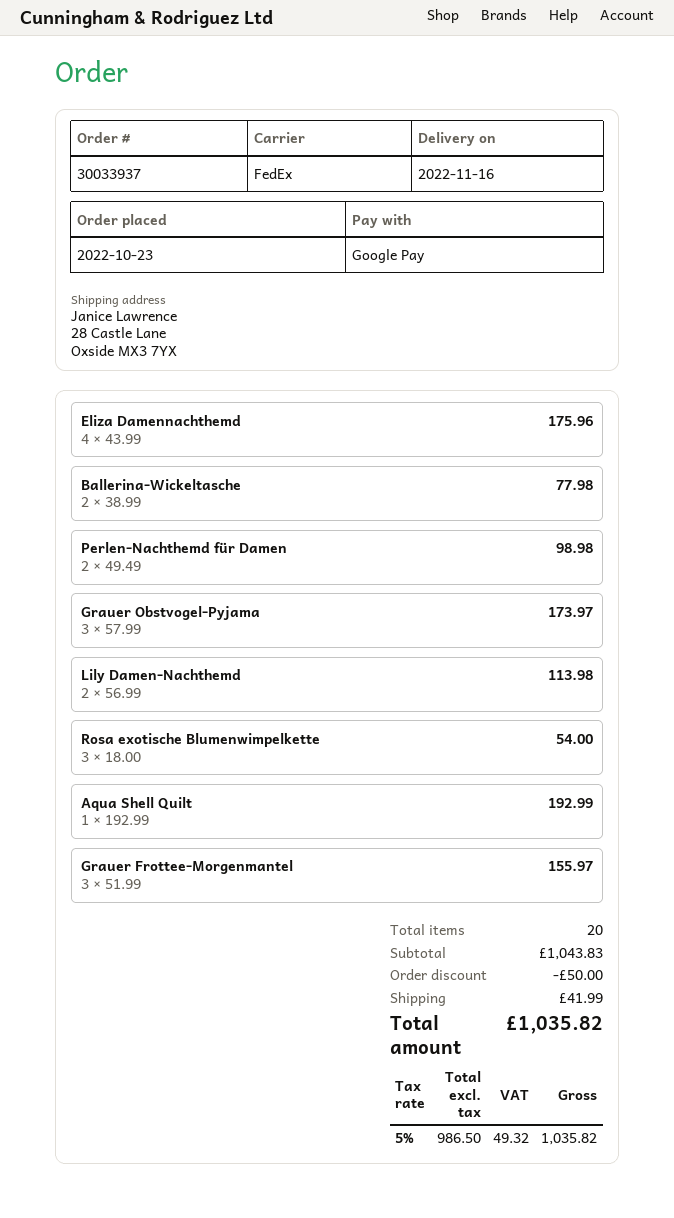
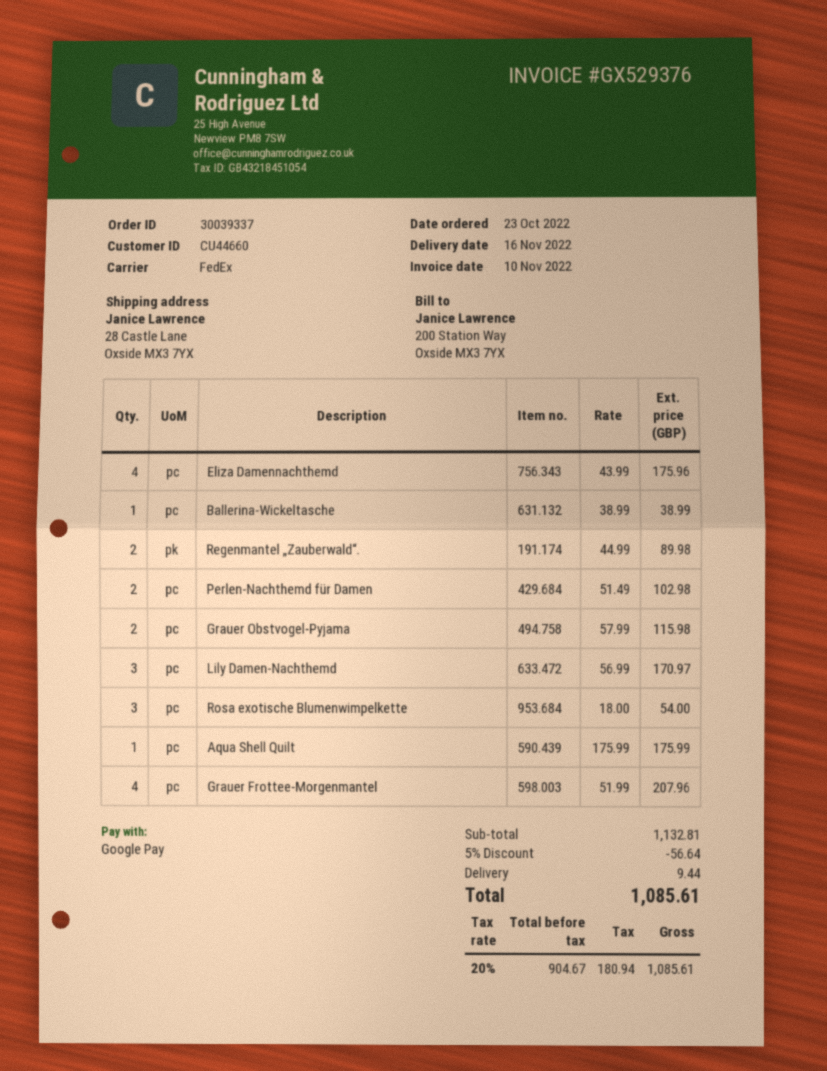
order number: 30033937 -> 30039337
Ballerina-Wickeltasche: 2 x 38.99 = 77.98 -> 1 x 38.99 = 38.99
Perlen-Nachthemd für Damen: 2 x 49.49 = 98.98 -> 2 x 51.49 = 102.98
Grauer Obstvogel-Pyjama: 3 x 57.99 = 173.97 -> 2 x 57.99 = 115.98
Lily Damen-Nachthemd: 2 x 56.99 = 113.98 -> 3 x 56.99 = 170.97
Aqua Shell Quilt: 1 x 192.99 = 192.99 -> 1 x 175.99 = 175.99
Grauer Frottee-Morgenmantel: 3 x 51.99 = 155.97 -> 4 x 51.99 = 207.96
Regenmantel „Zauberwald“.: none -> 2 x 44.99 = 89.98
subtotal: 1043.83 -> 1132.81
discount: 50.00 -> 56.64
shipping: 41.99 -> 9.44
net: 986.50 -> 904.67
tax: 5% = 49.32 -> 20% = 180.94
total: 1035.82 -> 1085.61

